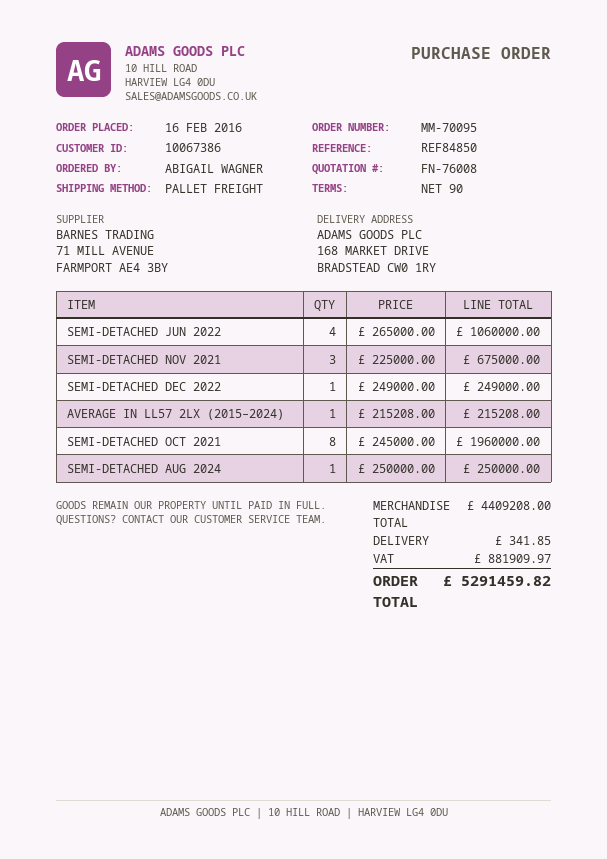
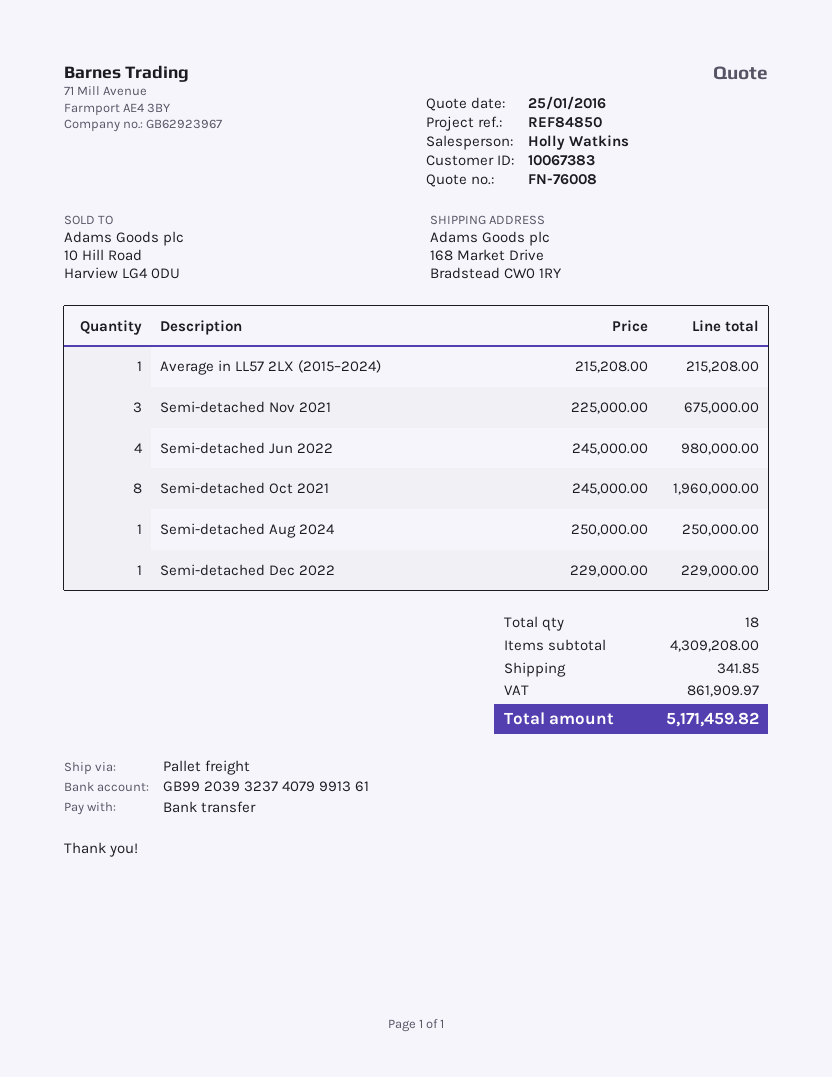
customer number: 10067386 -> 10067383
SEMI-DETACHED JUN 2022: 4 x 265000.00 = 1060000.00 -> 4 x 245000.00 = 980000.00
SEMI-DETACHED DEC 2022: 1 x 249000.00 = 249000.00 -> 1 x 229000.00 = 229000.00
subtotal: 4409208.00 -> 4309208.00
tax: 881909.97 -> 861909.97
total: 5291459.82 -> 5171459.82

